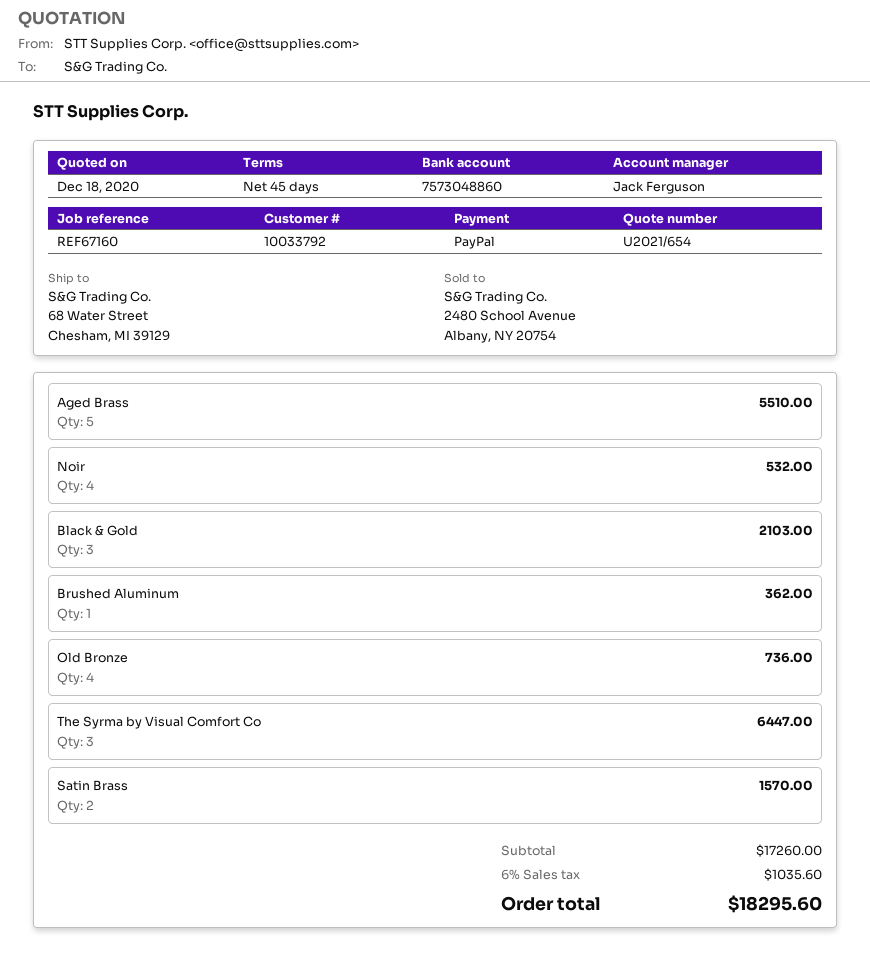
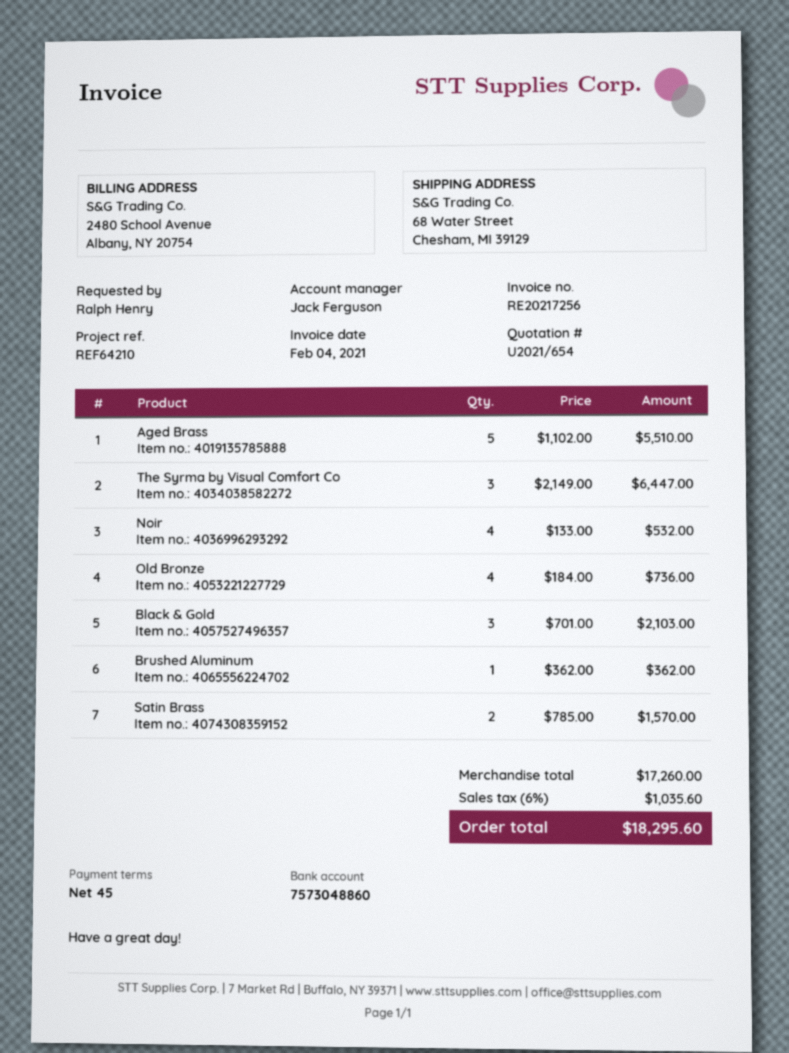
reference: REF67160 -> REF64210

